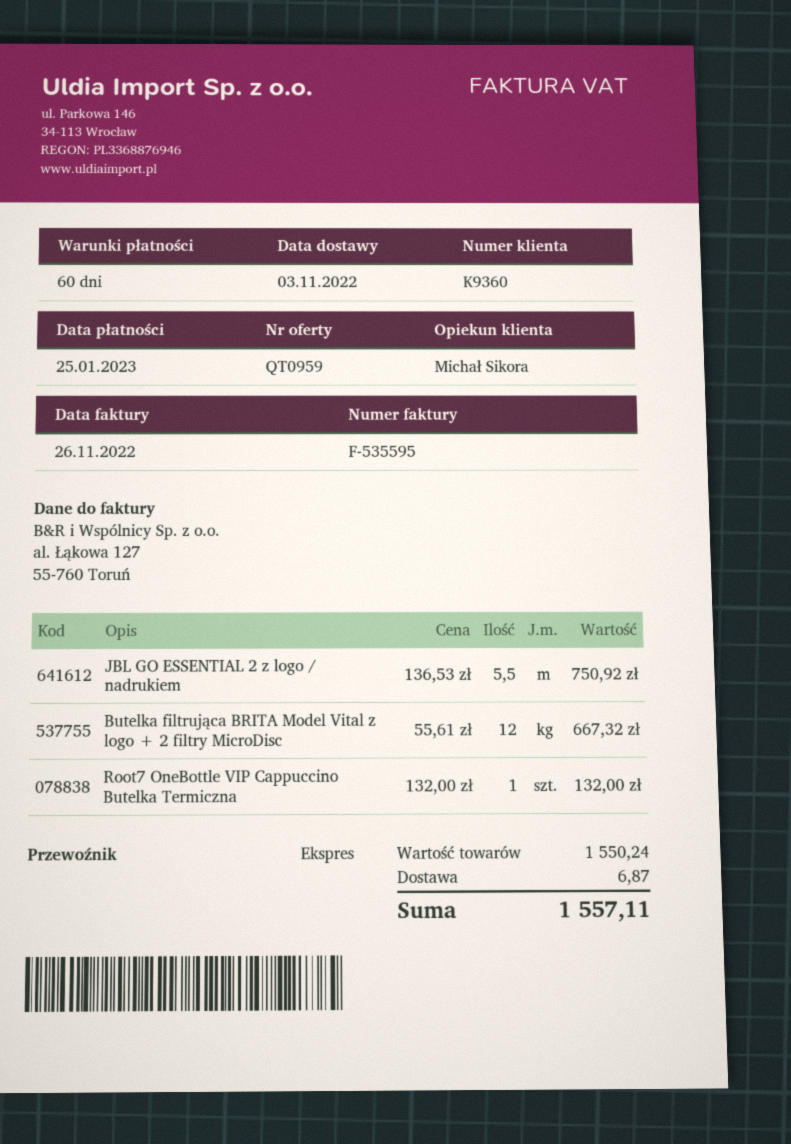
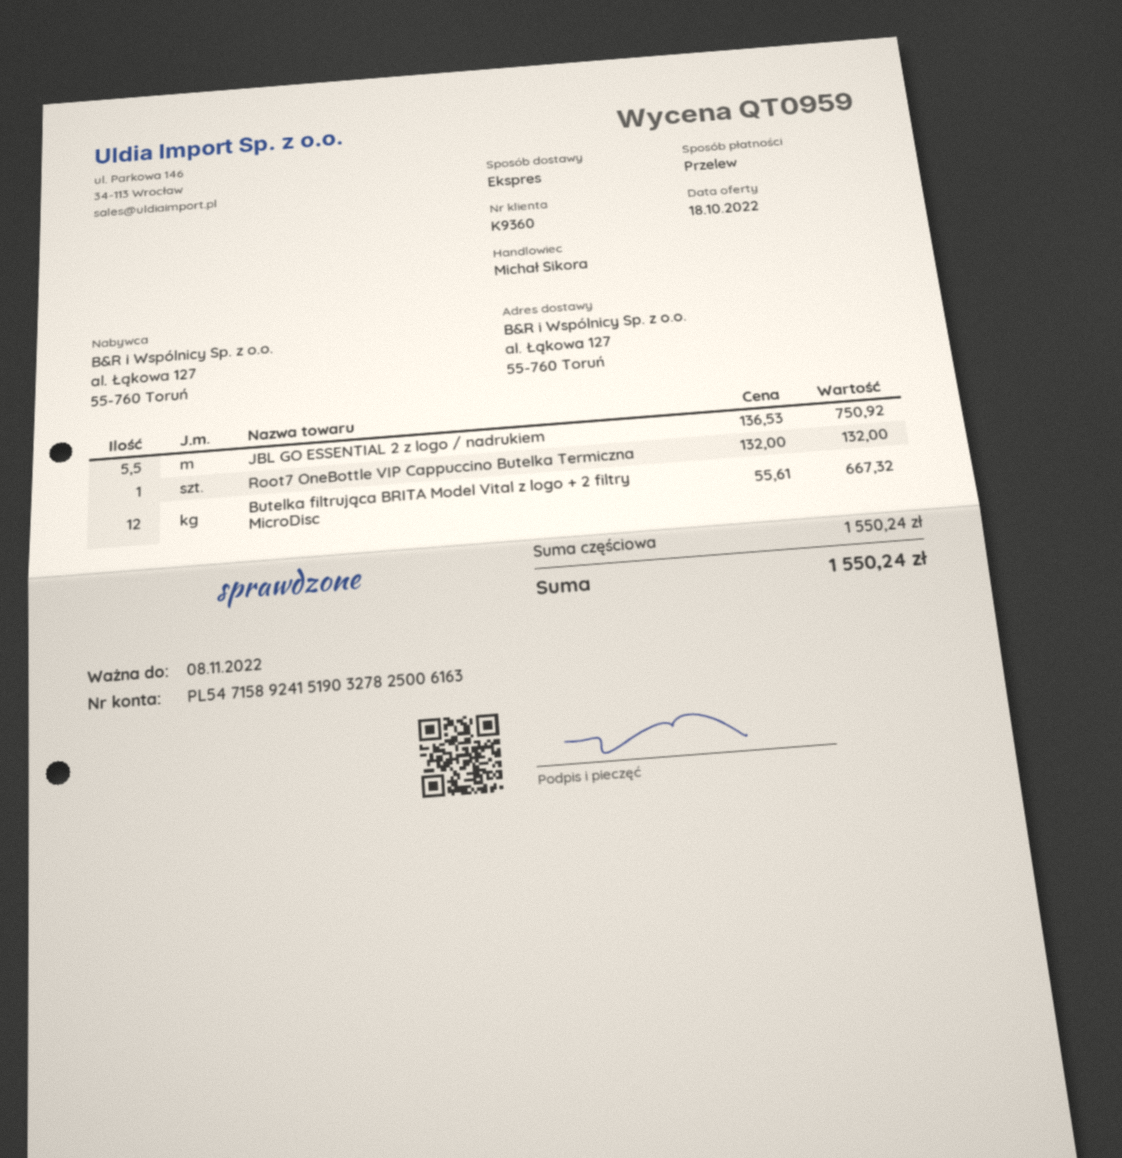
shipping: 6.87 -> none
total: 1557.11 -> 1550.24

